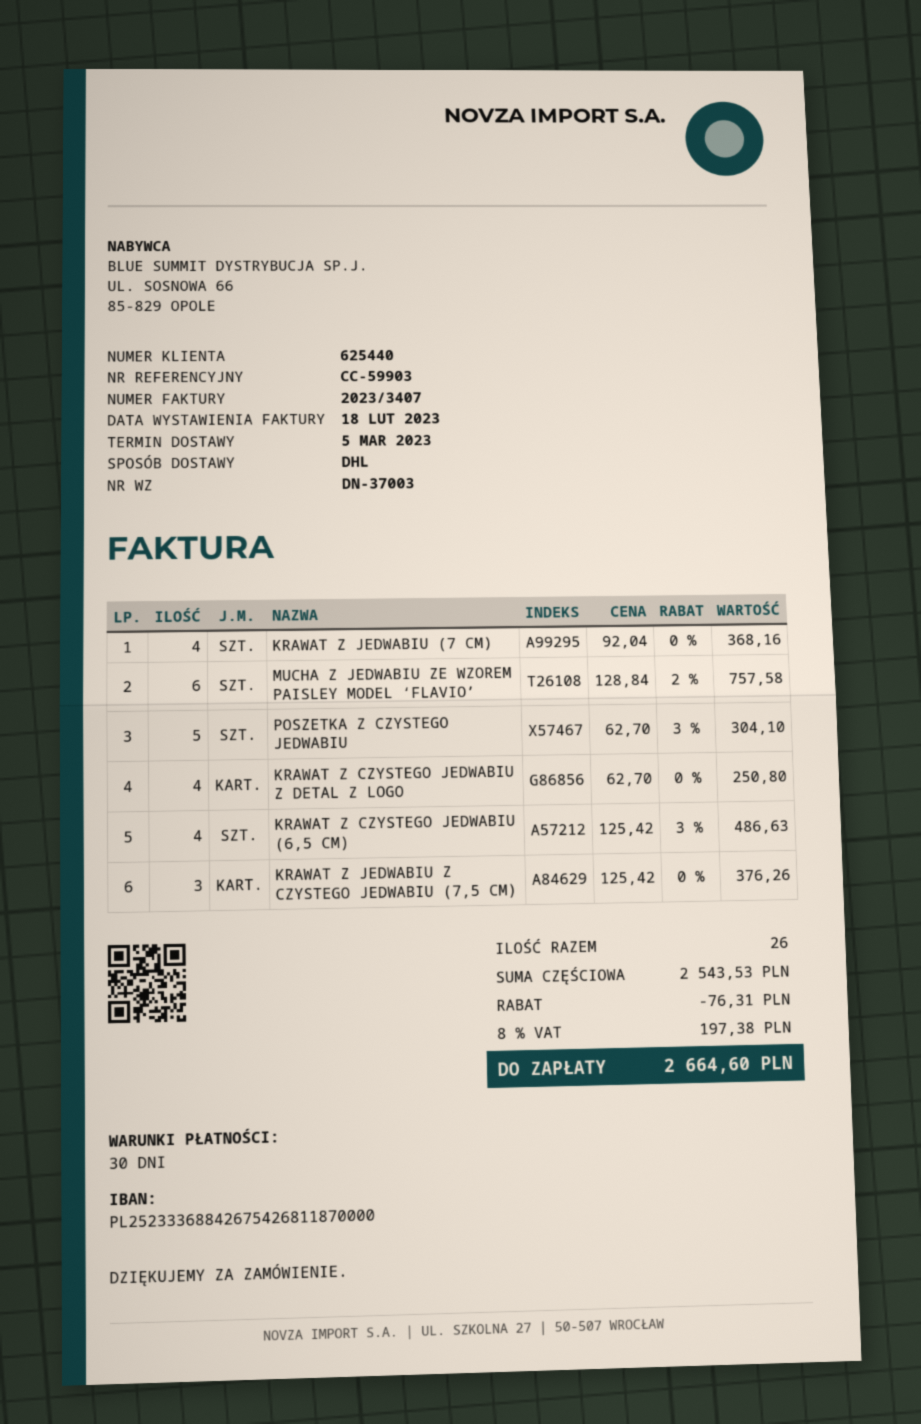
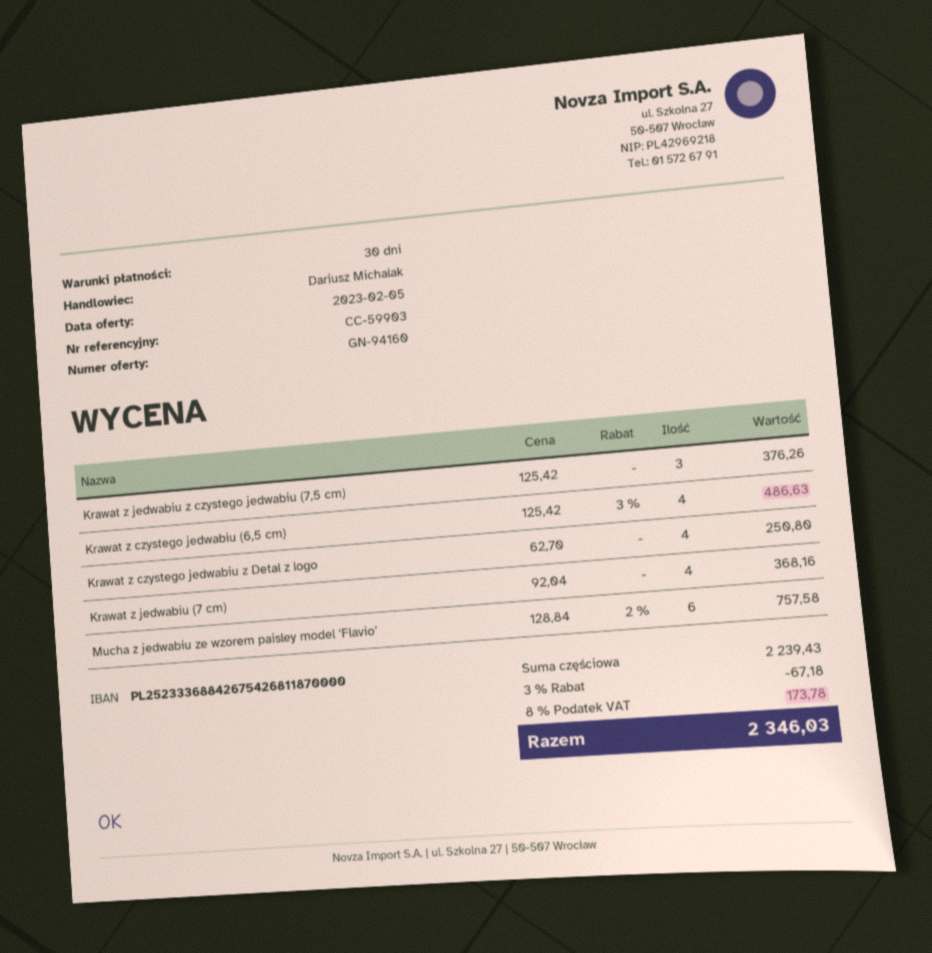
POSZETKA Z CZYSTEGO JEDWABIU: 5 x 62.70 - 3% = 304.10 -> none
subtotal: 2543.53 -> 2239.43
discount: 76.31 -> 67.18
tax: 8% = 197.38 -> 8% = 173.78
total: 2664.60 -> 2346.03

